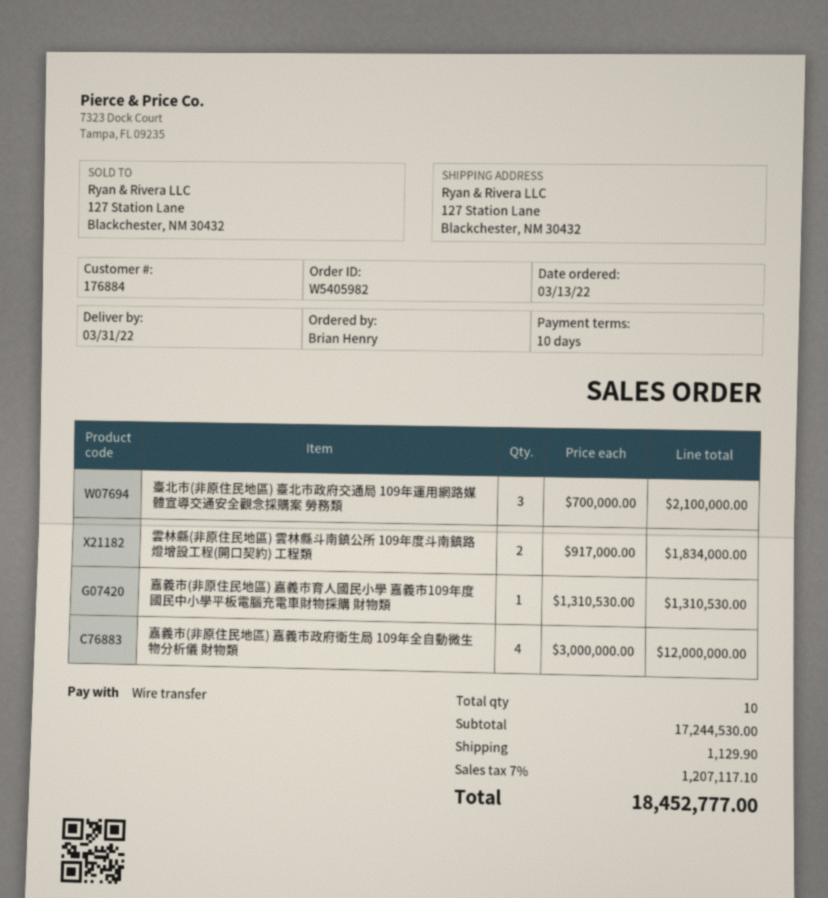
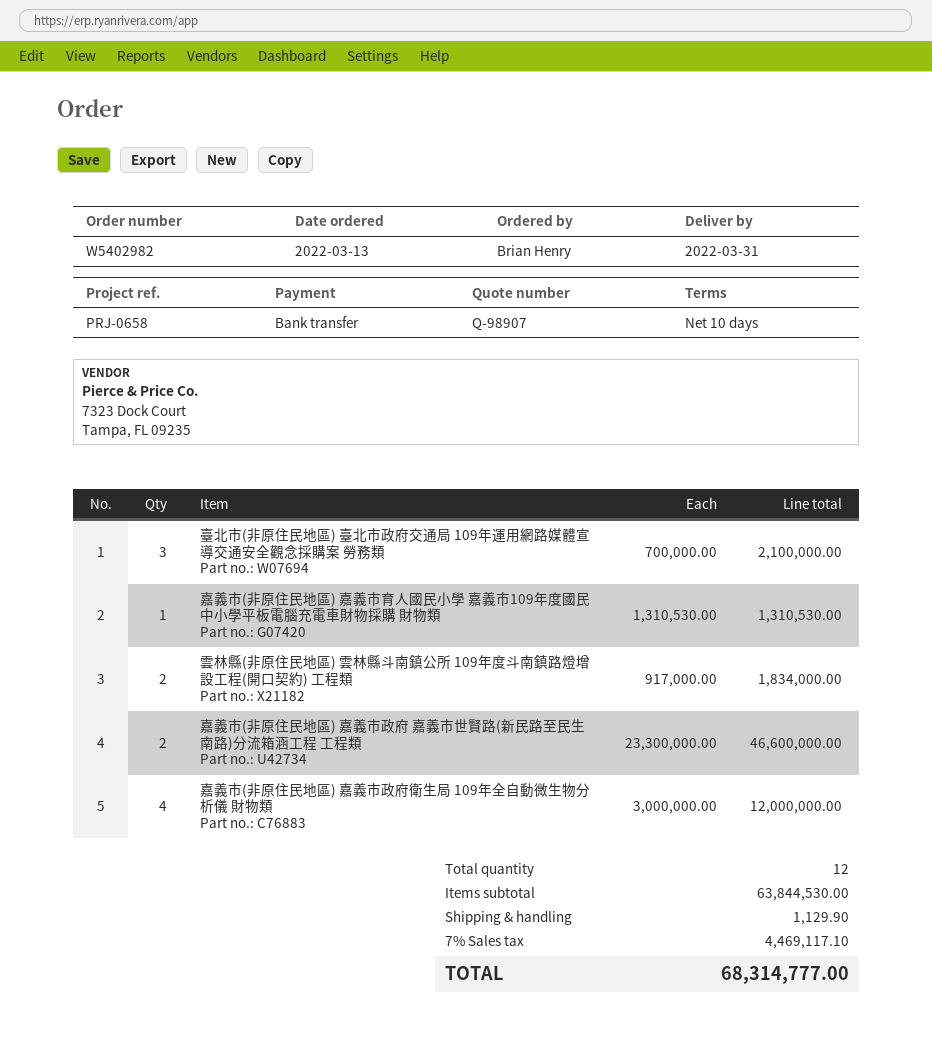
order number: W5405982 -> W5402982
嘉義市(非原住民地區) 嘉義市政府 嘉義市世賢路(新民路至民生南路)分流箱涵工程 工程類: none -> 2 x 23300000.00 = 46600000.00
total quantity: 10 -> 12
subtotal: 17244530.00 -> 63844530.00
tax: 7% = 1207117.10 -> 7% = 4469117.10
total: 18452777.00 -> 68314777.00

